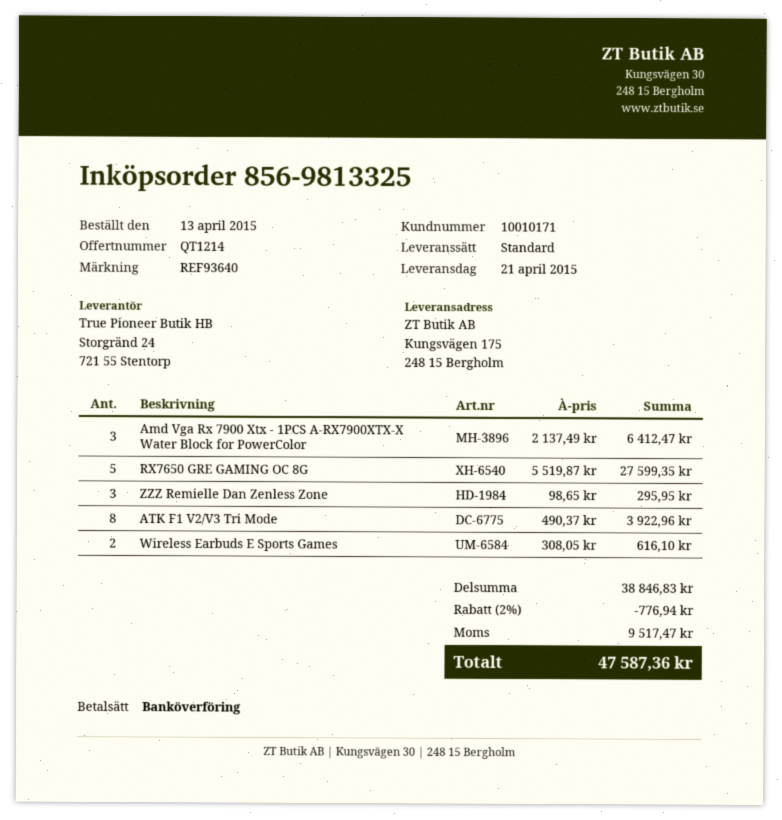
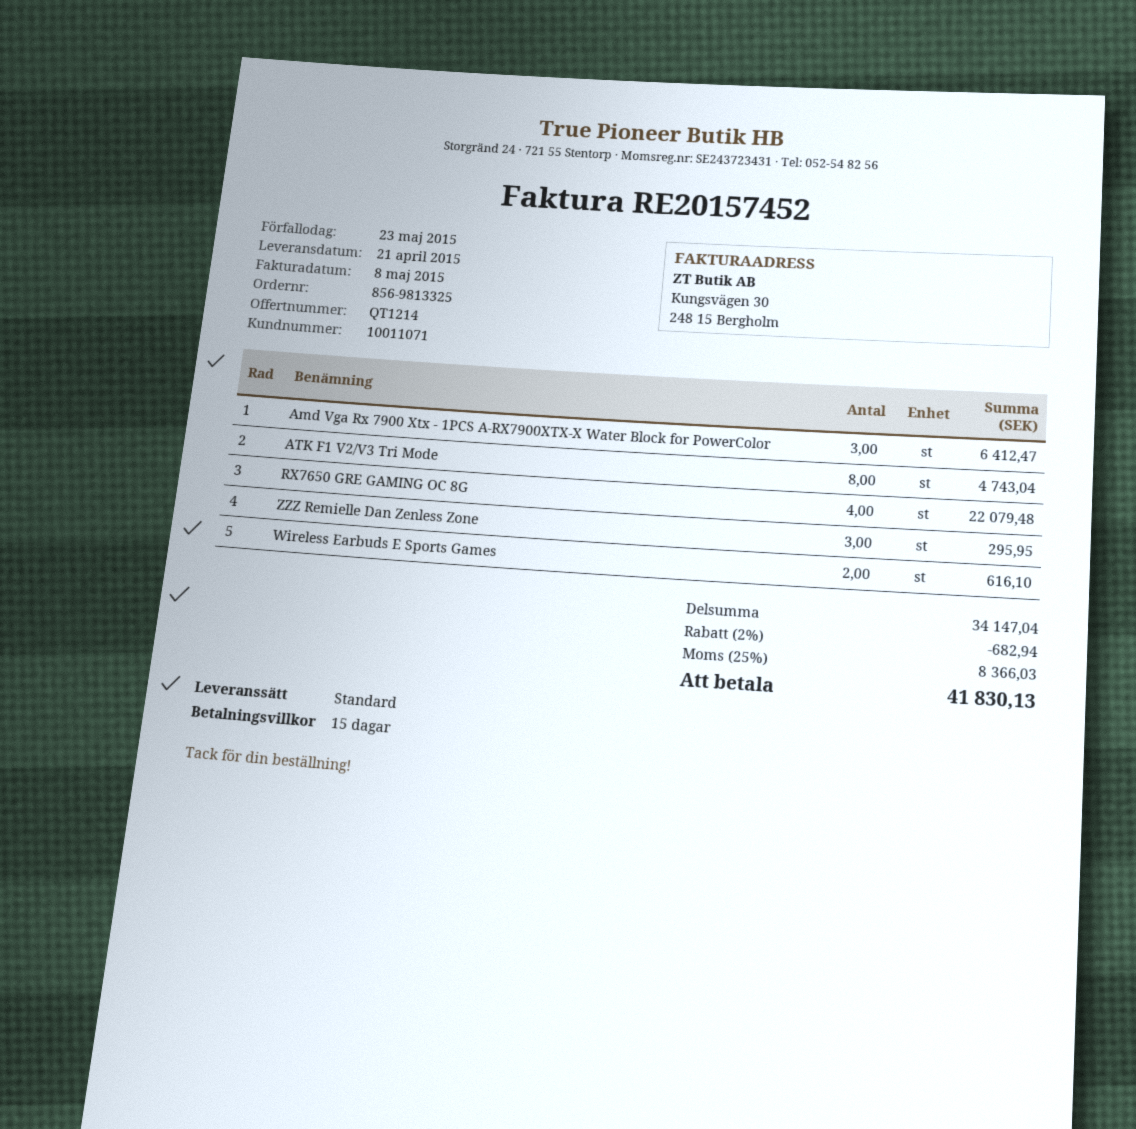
customer number: 10010171 -> 10011071
RX7650 GRE GAMING OC 8G: 5 for 27599.35 -> 4 for 22079.48
ATK F1 V2/V3 Tri Mode: 8 for 3922.96 -> 8 for 4743.04
subtotal: 38846.83 -> 34147.04
discount: 2% = 776.94 -> 2% = 682.94
tax: 9517.47 -> 8366.03
total: 47587.36 -> 41830.13

